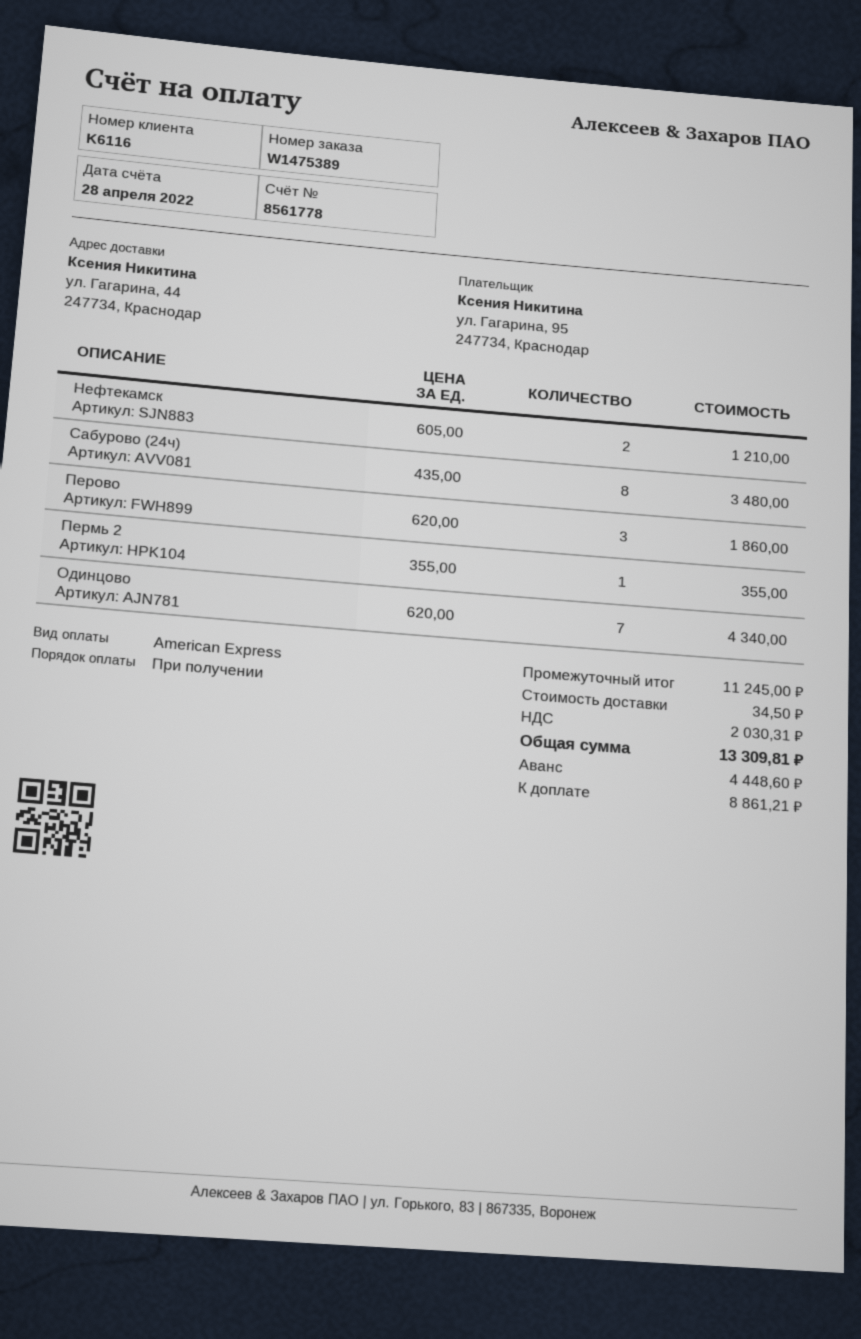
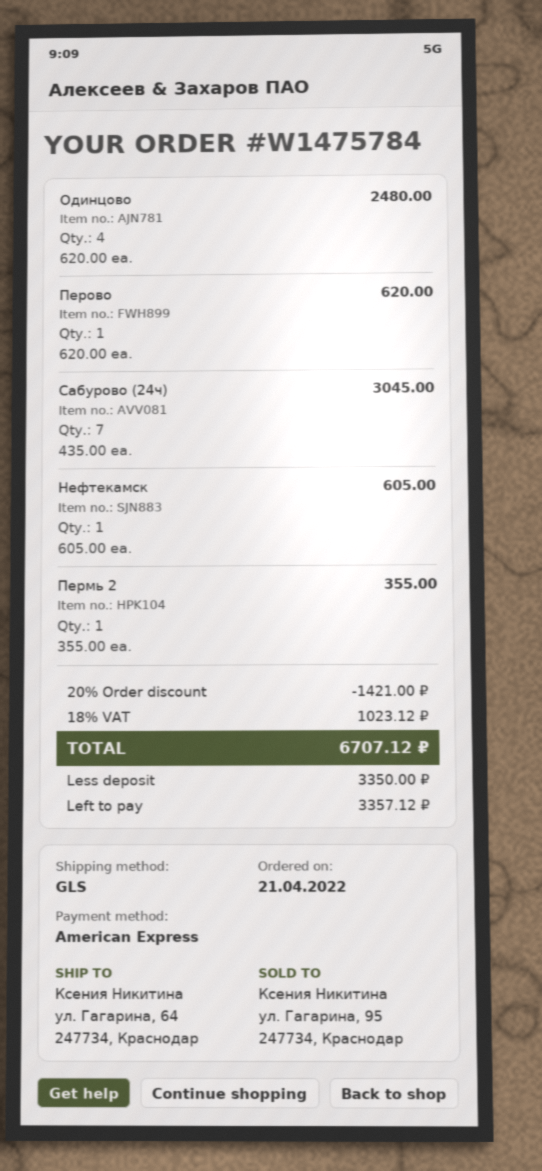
order number: W1475389 -> W1475784
ship to: ул. Гагарина, 44, 247734, Краснодар -> ул. Гагарина, 64, 247734, Краснодар
Нефтекамск: 2 x 605.00 = 1210.00 -> 1 x 605.00 = 605.00
Сабурово (24ч): 8 x 435.00 = 3480.00 -> 7 x 435.00 = 3045.00
Перово: 3 x 620.00 = 1860.00 -> 1 x 620.00 = 620.00
Одинцово: 7 x 620.00 = 4340.00 -> 4 x 620.00 = 2480.00
discount: none -> 20% = 1421.00
shipping: 34.50 -> none
tax: 2030.31 -> 1023.12
total: 13309.81 -> 6707.12
deposit: 4448.60 -> 3350.00
balance: 8861.21 -> 3357.12

